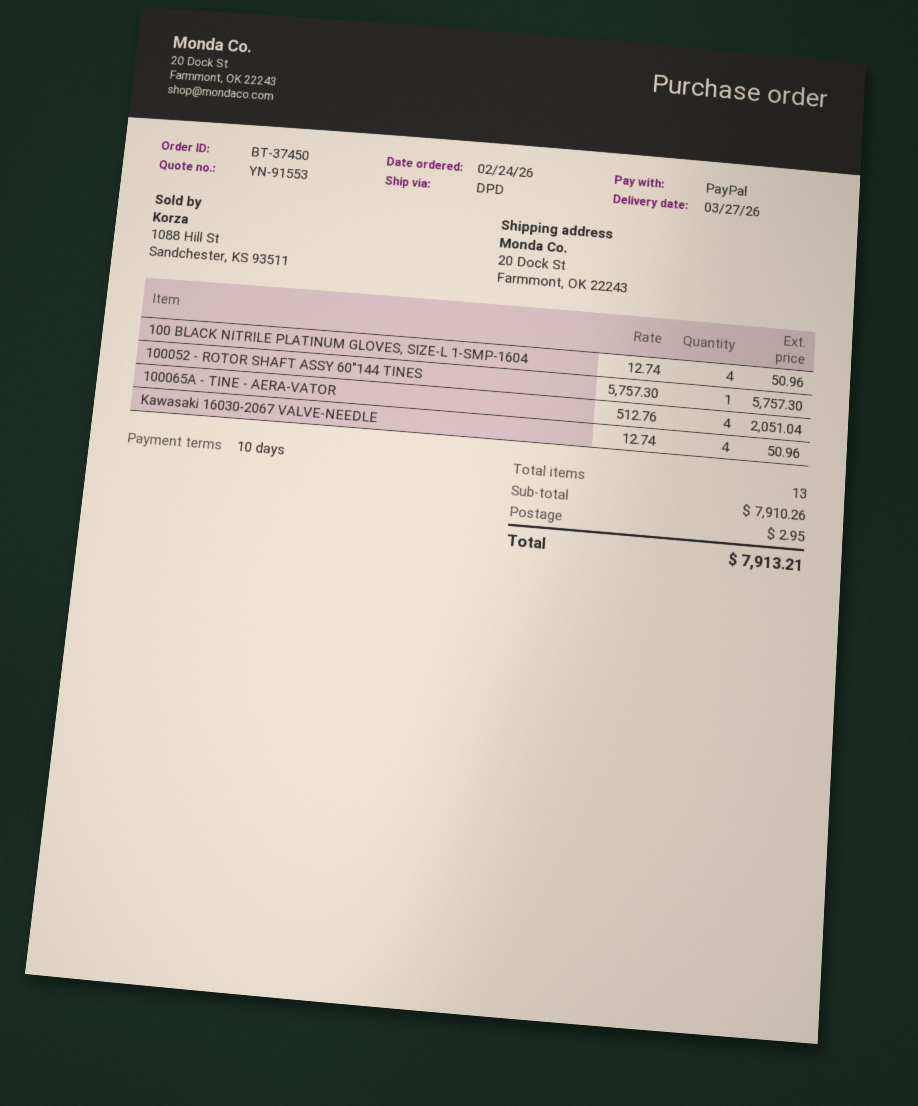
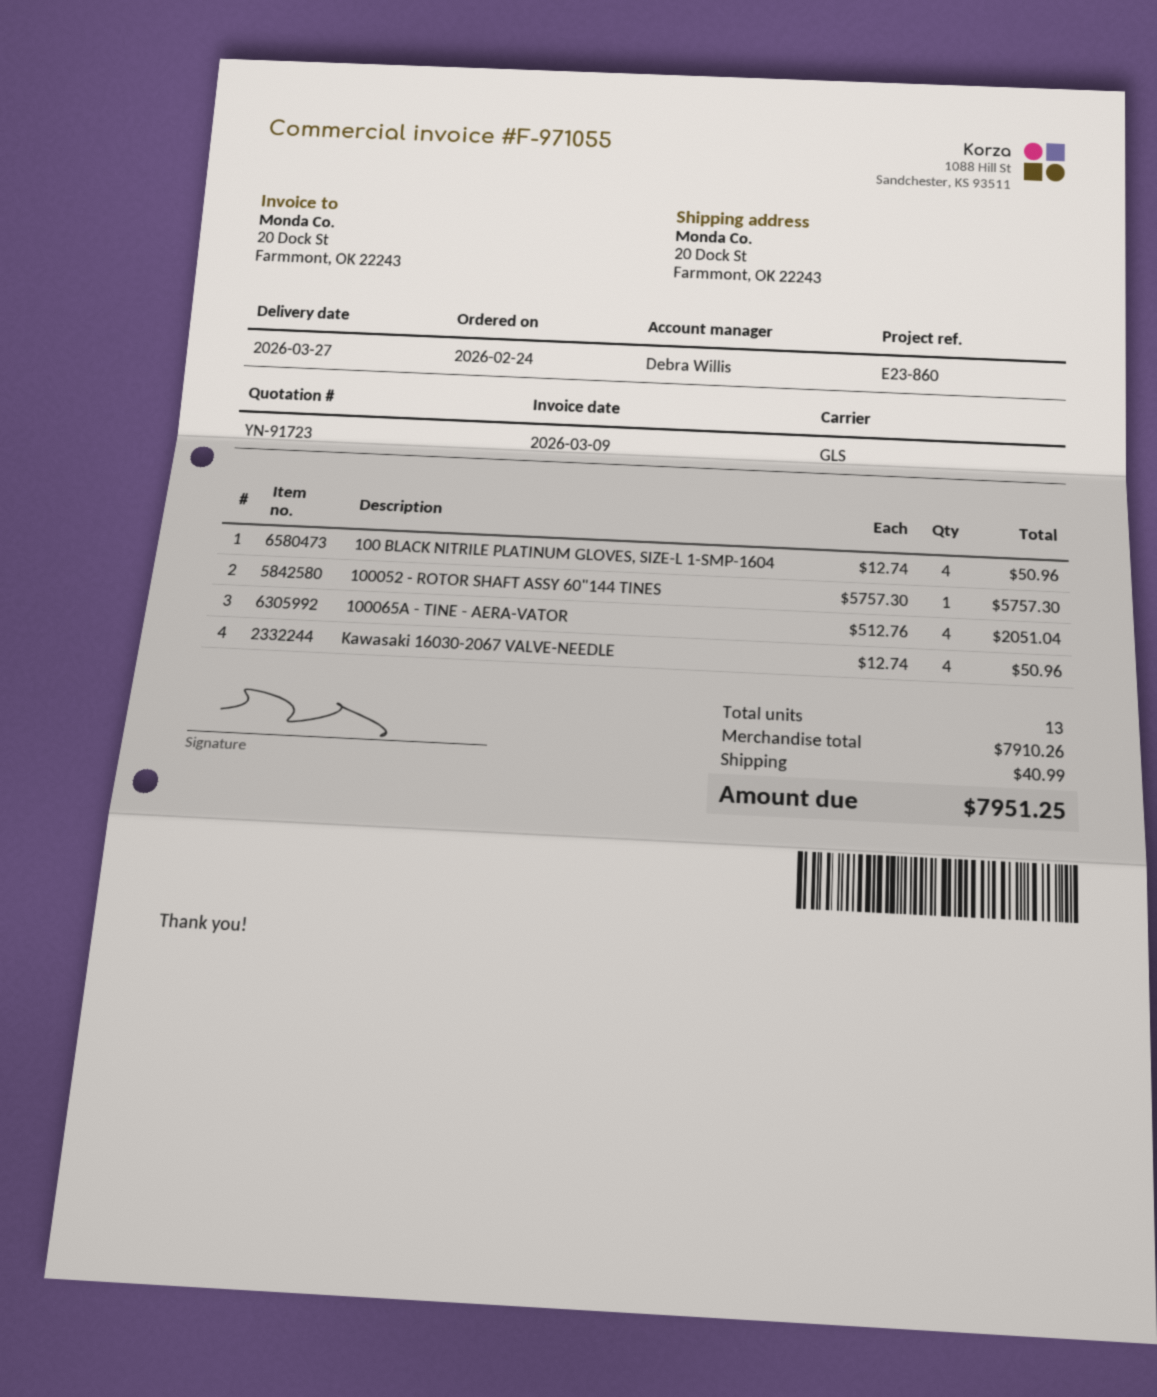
quote number: YN-91553 -> YN-91723
shipping method: DPD -> GLS
shipping: 2.95 -> 40.99
total: 7913.21 -> 7951.25

